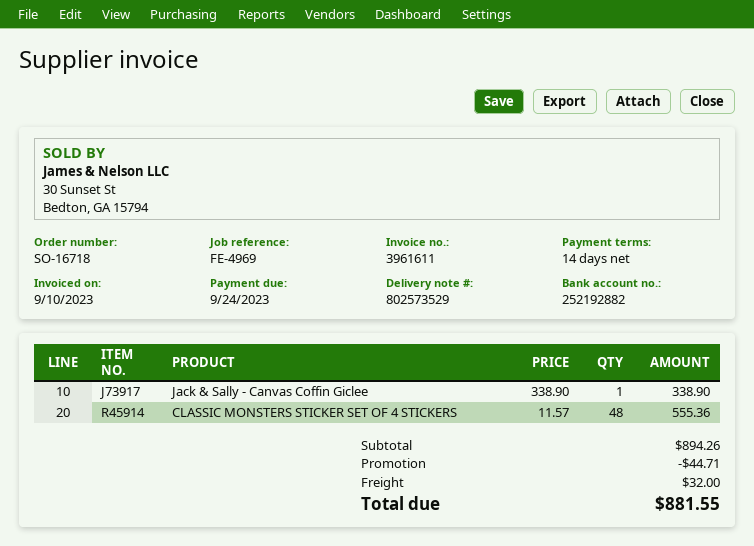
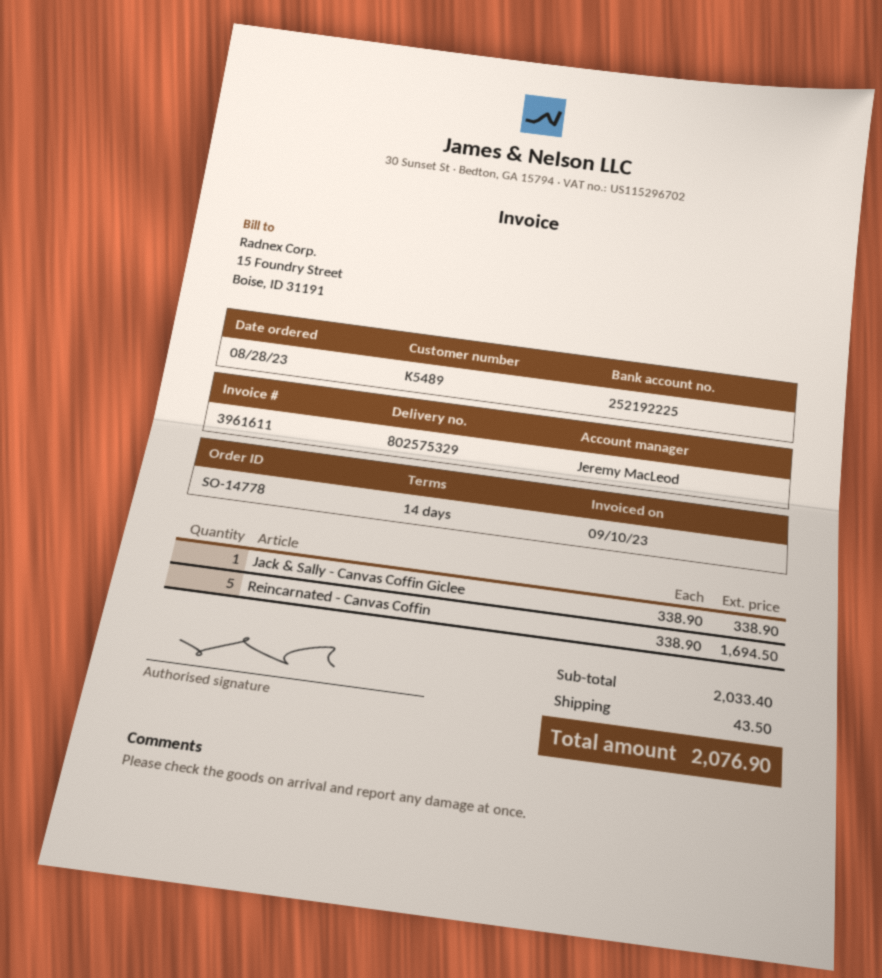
order number: SO-16718 -> SO-14778
delivery note number: 802573529 -> 802575329
bank account: 252192882 -> 252192225
CLASSIC MONSTERS STICKER SET OF 4 STICKERS: 48 x 11.57 = 555.36 -> none
Reincarnated - Canvas Coffin: none -> 5 x 338.90 = 1694.50
subtotal: 894.26 -> 2033.40
discount: 44.71 -> none
shipping: 32.00 -> 43.50
total: 881.55 -> 2076.90

